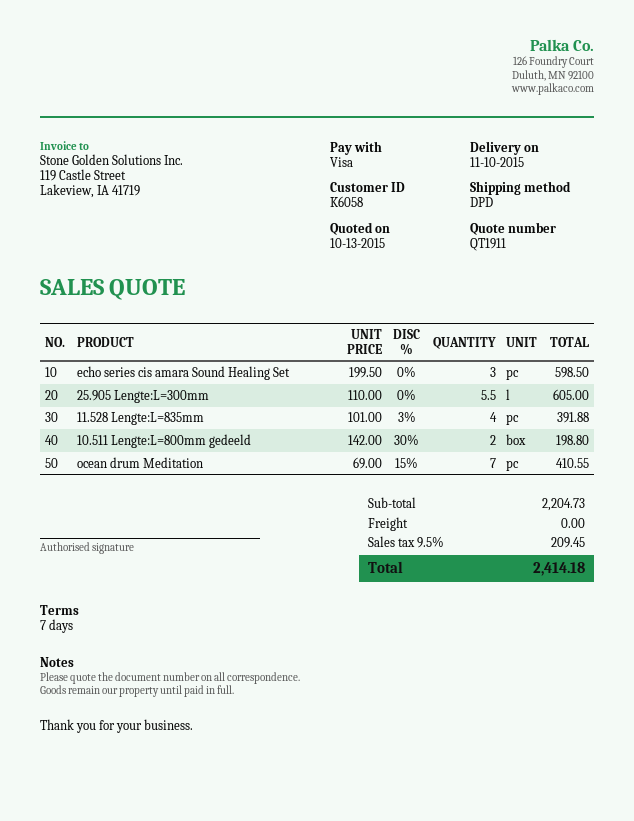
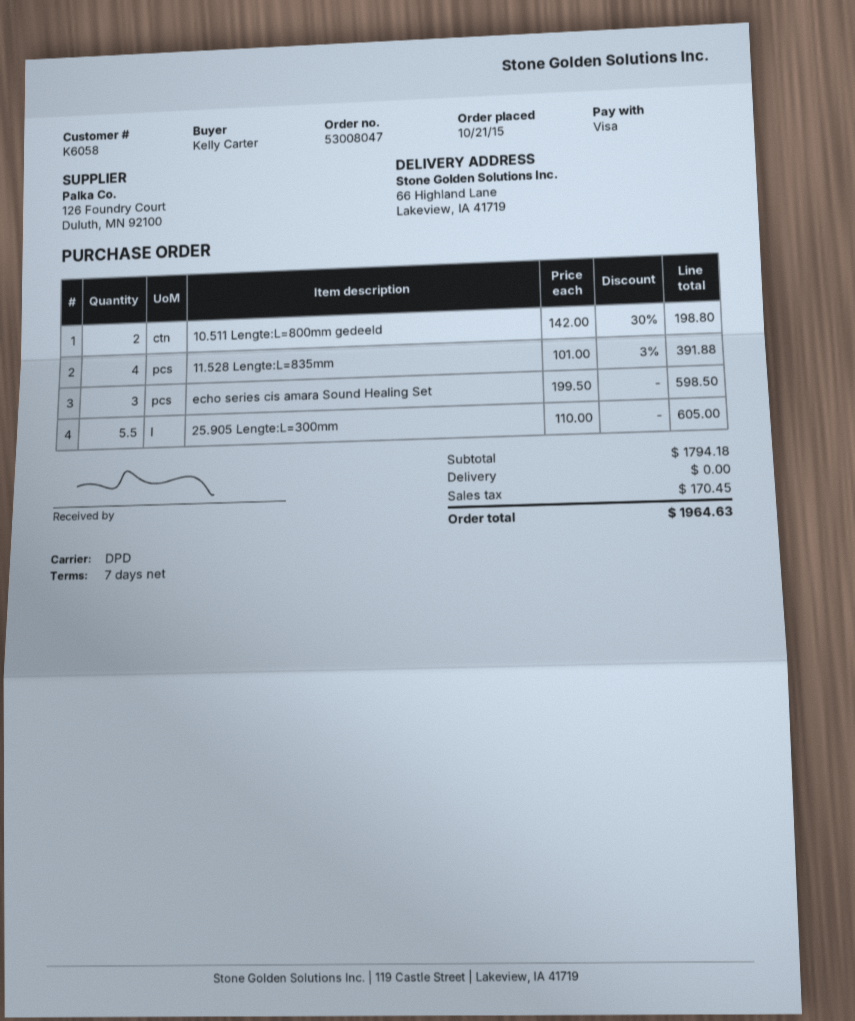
ocean drum Meditation: 7 x 69.00 - 15% = 410.55 -> none
subtotal: 2204.73 -> 1794.18
tax: 209.45 -> 170.45
total: 2414.18 -> 1964.63

